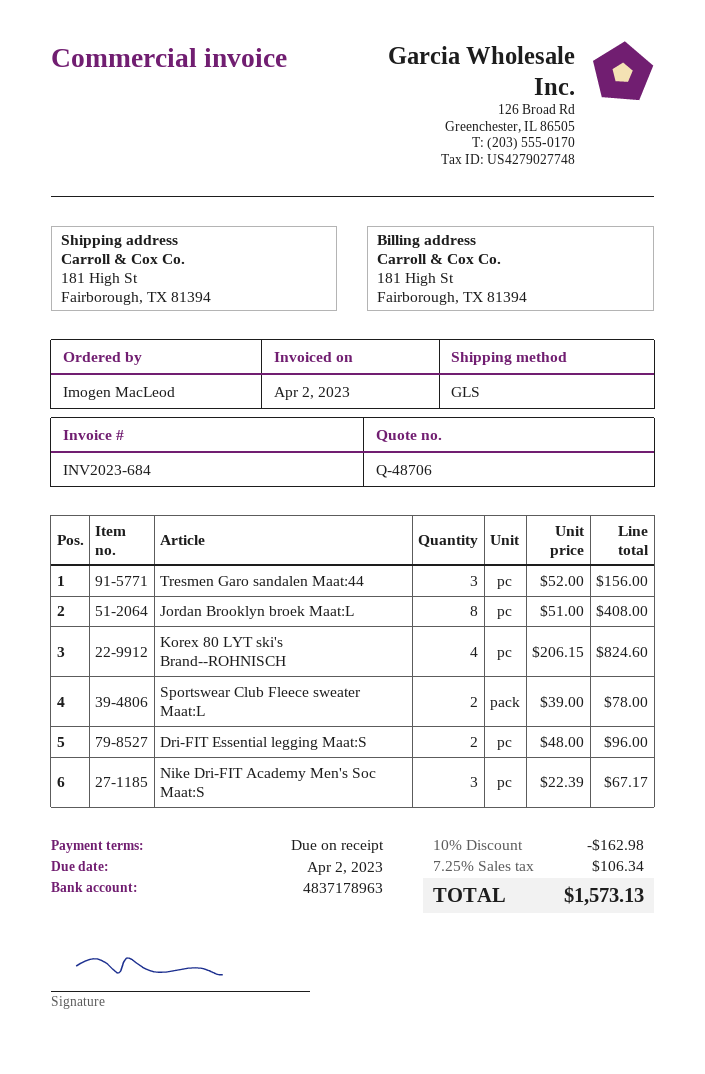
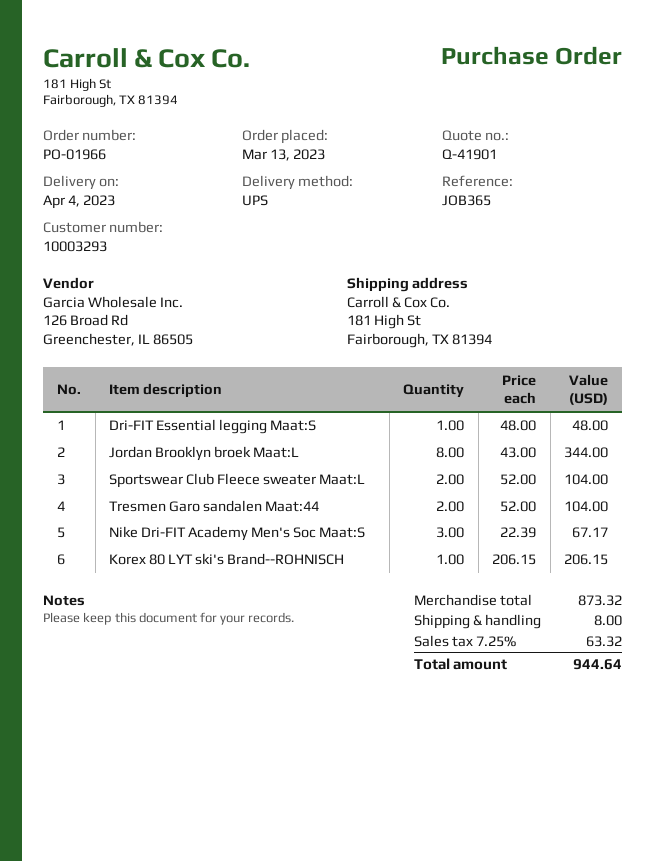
quote number: Q-48706 -> Q-41901
shipping method: GLS -> UPS
Tresmen Garo sandalen Maat:44: 3 x 52.00 = 156.00 -> 2 x 52.00 = 104.00
Jordan Brooklyn broek Maat:L: 8 x 51.00 = 408.00 -> 8 x 43.00 = 344.00
Korex 80 LYT ski's Brand--ROHNISCH: 4 x 206.15 = 824.60 -> 1 x 206.15 = 206.15
Sportswear Club Fleece sweater Maat:L: 2 x 39.00 = 78.00 -> 2 x 52.00 = 104.00
Dri-FIT Essential legging Maat:S: 2 x 48.00 = 96.00 -> 1 x 48.00 = 48.00
discount: 10% = 162.98 -> none
shipping: none -> 8.00
tax: 7.25% = 106.34 -> 7.25% = 63.32
total: 1573.13 -> 944.64

